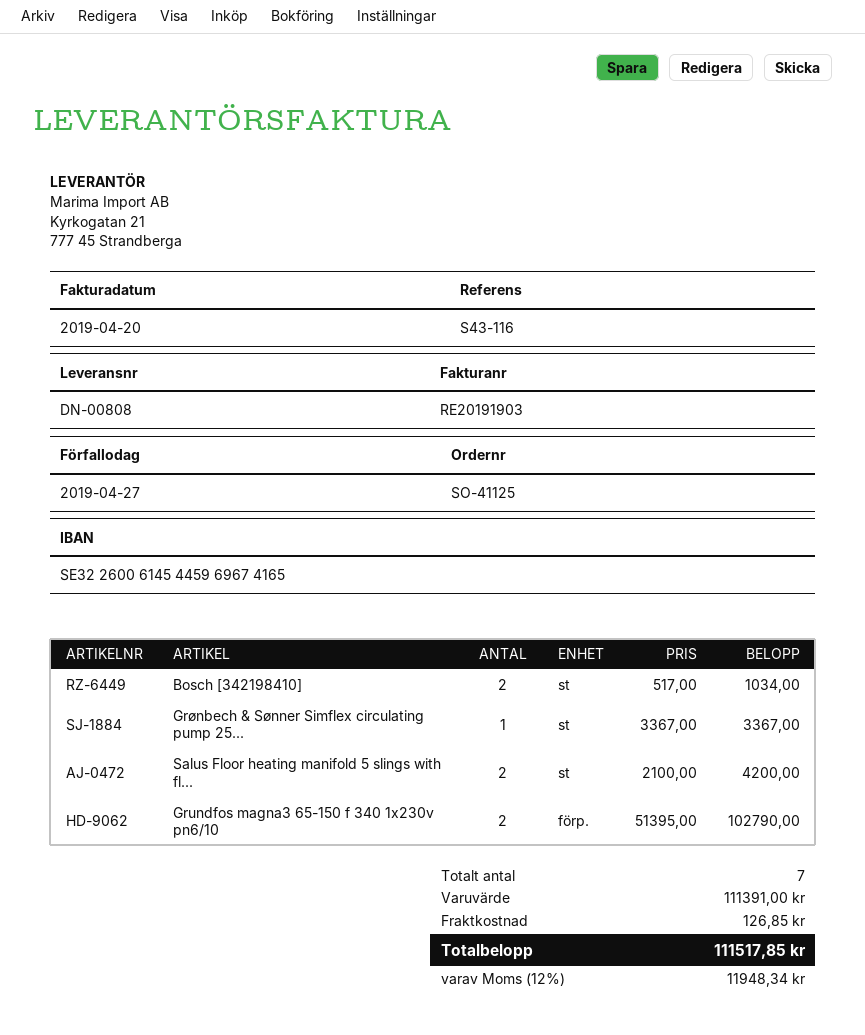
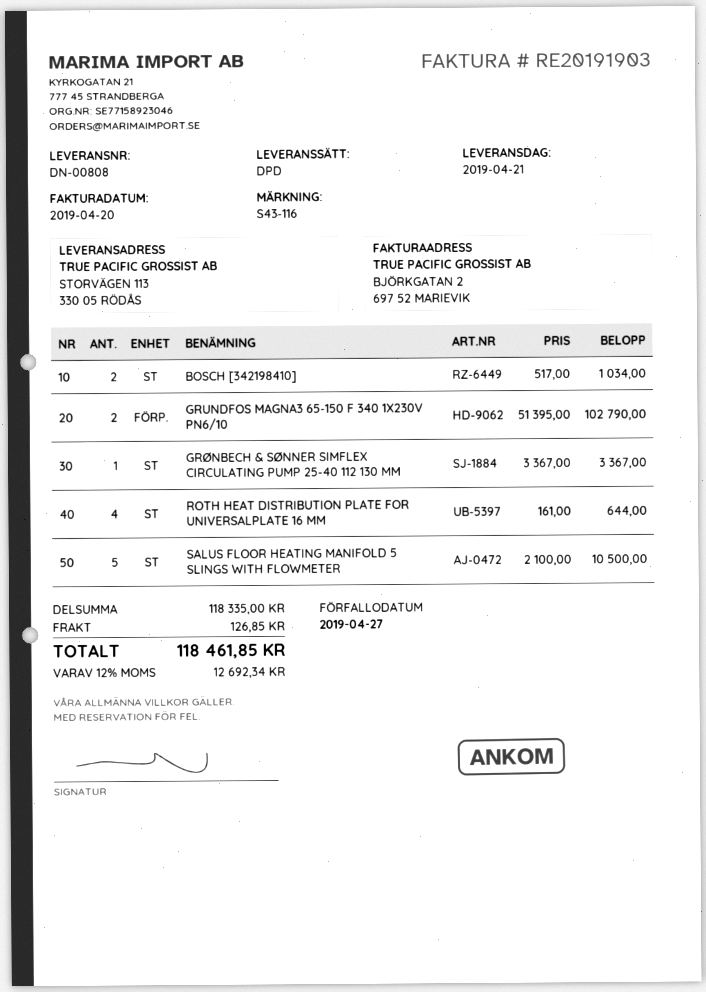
Salus Floor heating manifold 5 slings with fl...: 2 x 2100.00 = 4200.00 -> 5 x 2100.00 = 10500.00
ROTH HEAT DISTRIBUTION PLATE FOR UNIVERSALPLATE 16 MM: none -> 4 x 161.00 = 644.00
subtotal: 111391.00 -> 118335.00
tax: 12% = 11948.34 -> 12% = 12692.34
total: 111517.85 -> 118461.85

